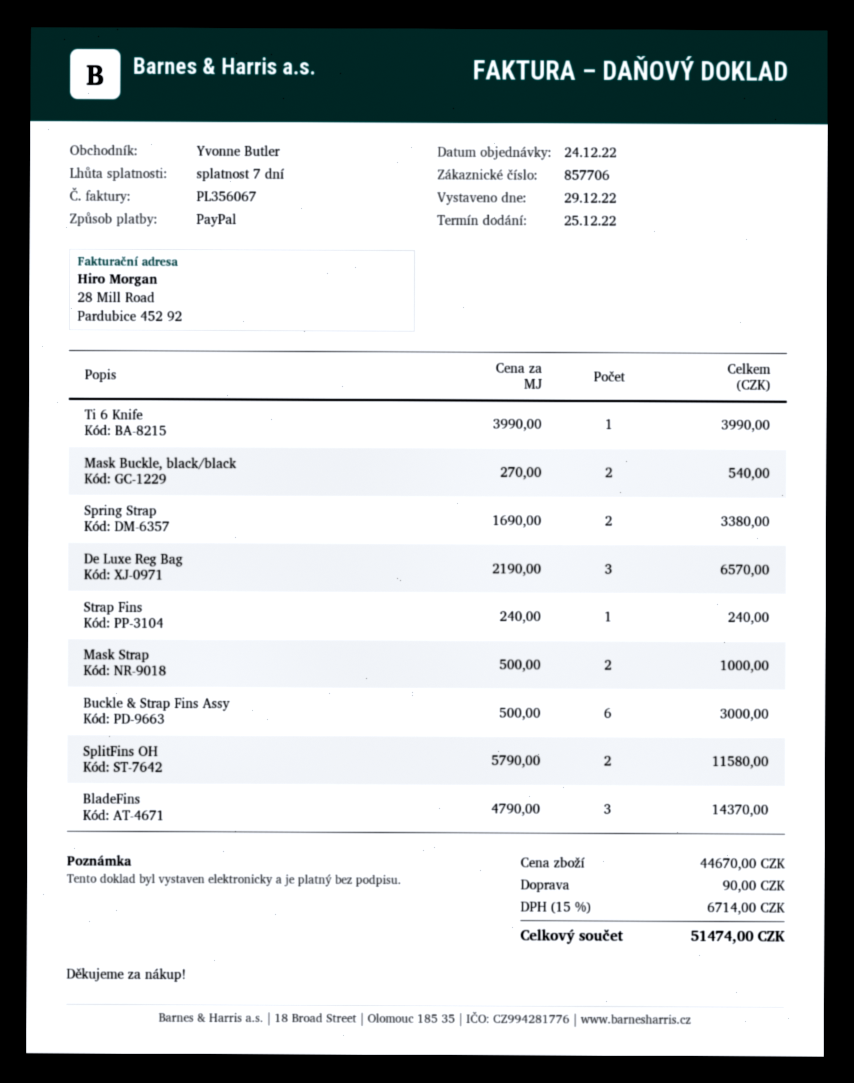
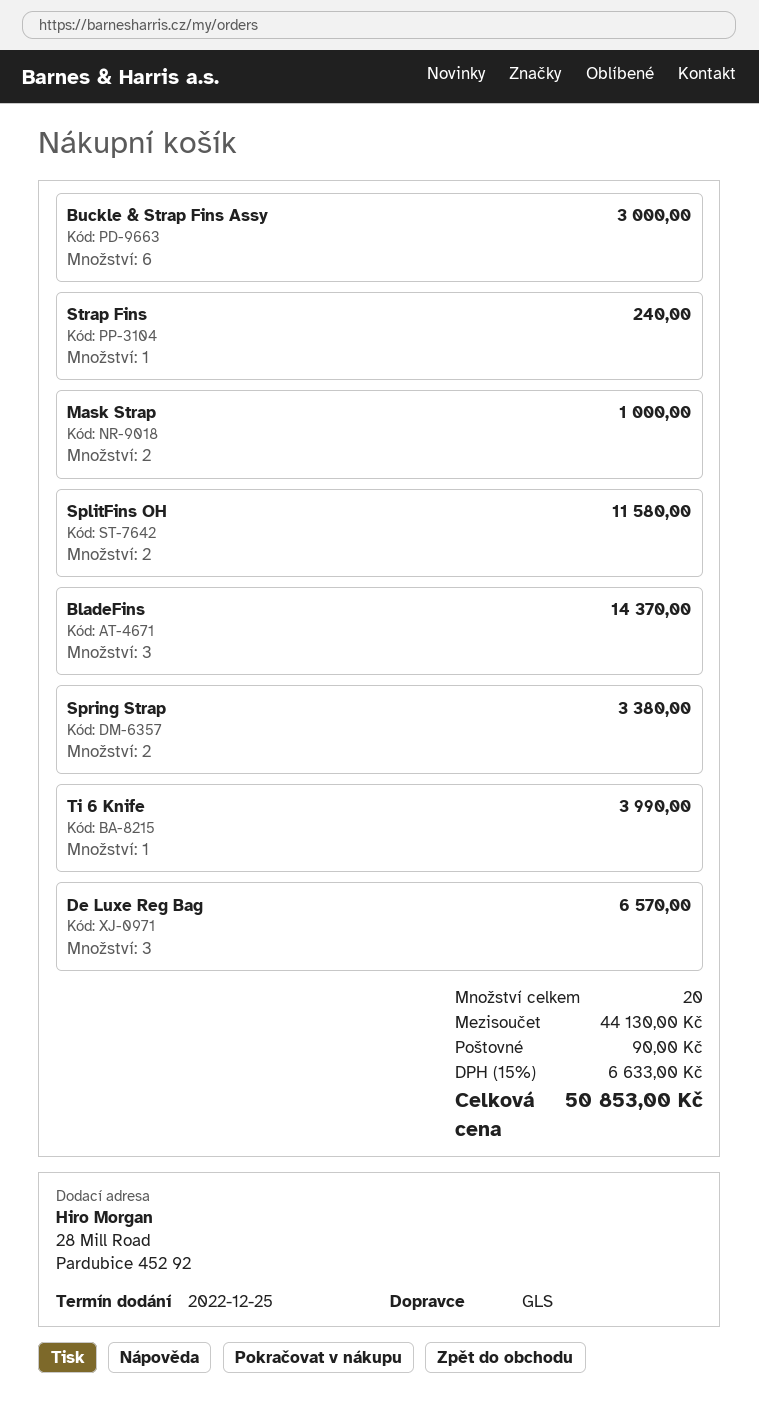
Mask Buckle, black/black: 2 for 540.00 -> none
subtotal: 44670.00 -> 44130.00
tax: 15% = 6714.00 -> 15% = 6633.00
total: 51474.00 -> 50853.00

